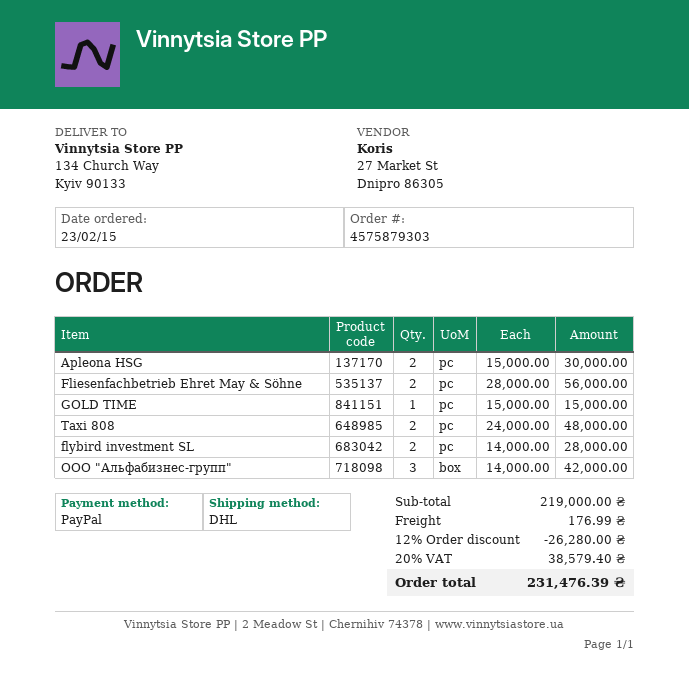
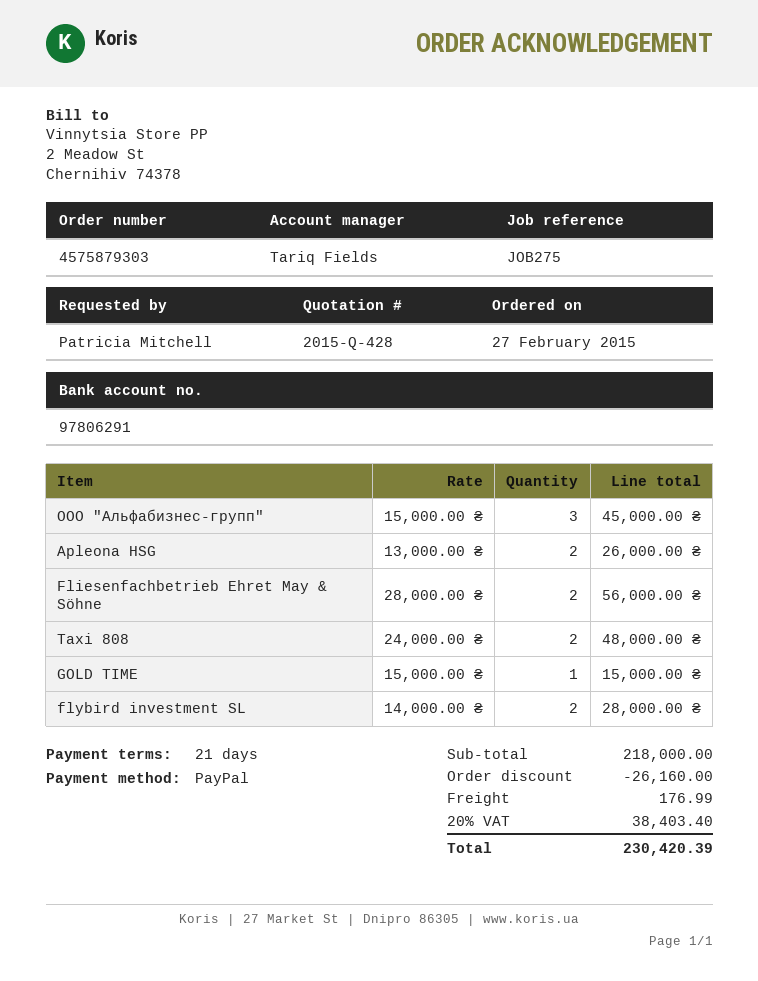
order date: 2015-02-23 -> 2015-02-27
Apleona HSG: 2 x 15000.00 = 30000.00 -> 2 x 13000.00 = 26000.00
ООО "Альфабизнес-групп": 3 x 14000.00 = 42000.00 -> 3 x 15000.00 = 45000.00
subtotal: 219000.00 -> 218000.00
discount: 26280.00 -> 26160.00
tax: 20% = 38579.40 -> 20% = 38403.40
total: 231476.39 -> 230420.39

